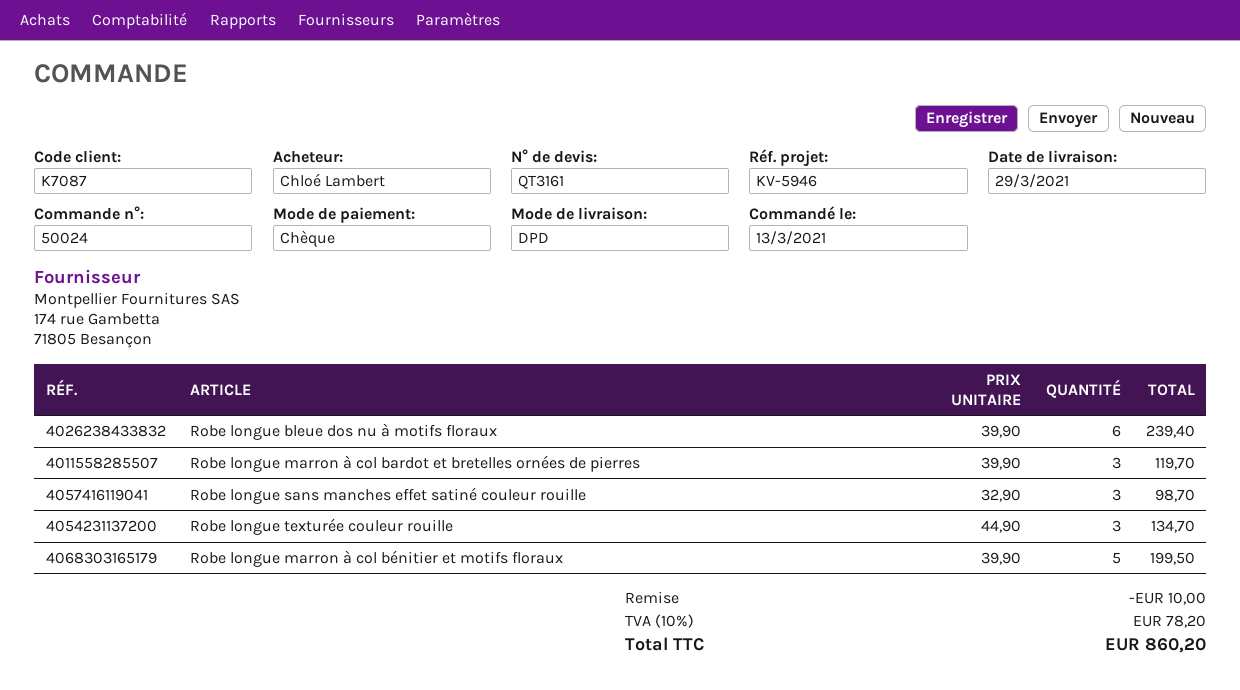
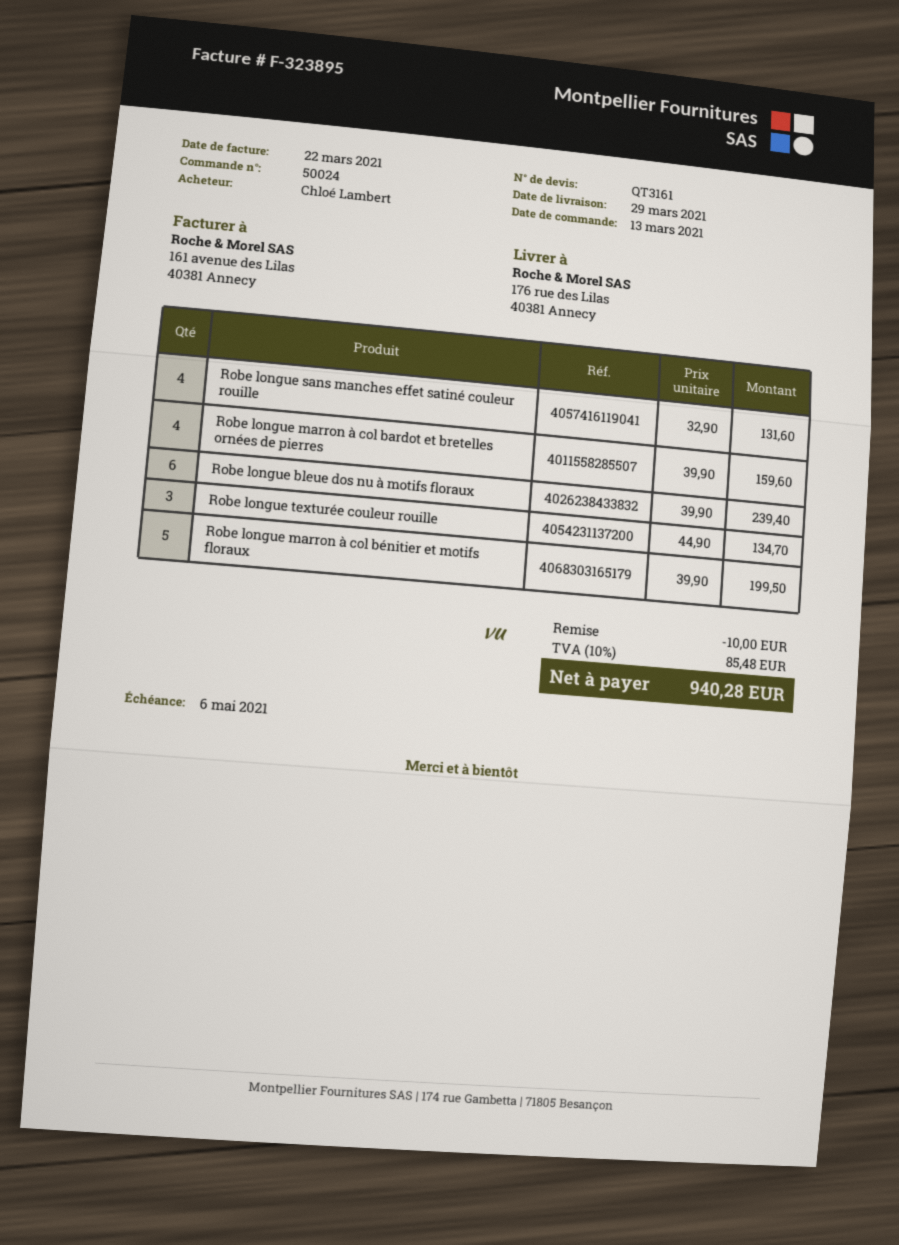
Robe longue marron à col bardot et bretelles ornées de pierres: 3 x 39.90 = 119.70 -> 4 x 39.90 = 159.60
Robe longue sans manches effet satiné couleur rouille: 3 x 32.90 = 98.70 -> 4 x 32.90 = 131.60
tax: 10% = 78.20 -> 10% = 85.48
total: 860.20 -> 940.28

